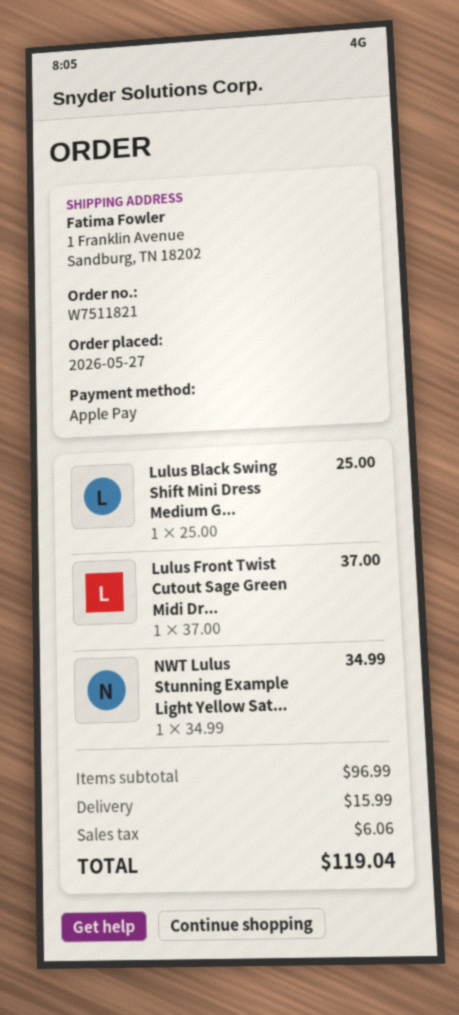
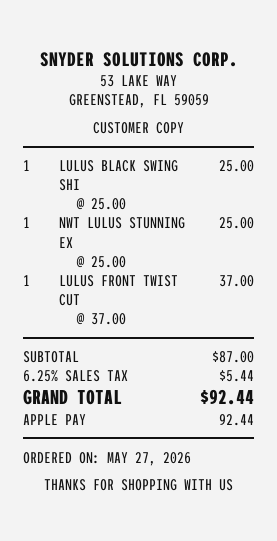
NWT Lulus Stunning Example Light Yellow Sat...: 1 x 34.99 = 34.99 -> 1 x 25.00 = 25.00
subtotal: 96.99 -> 87.00
shipping: 15.99 -> none
tax: 6.06 -> 5.44
total: 119.04 -> 92.44

